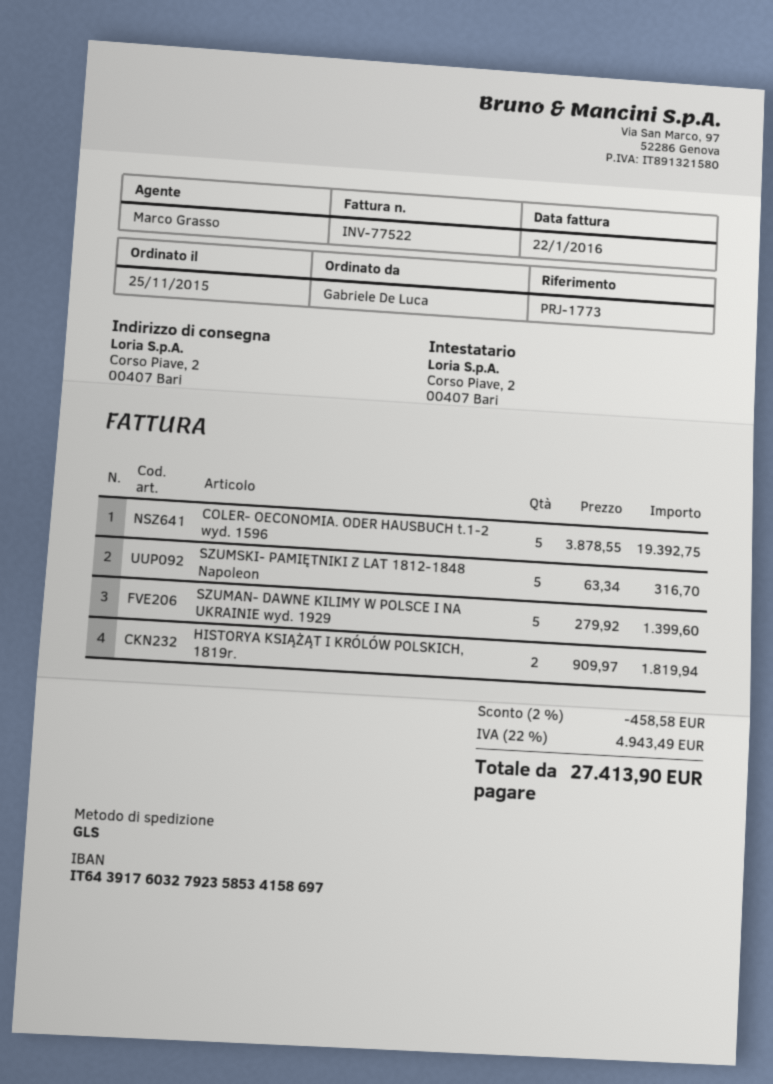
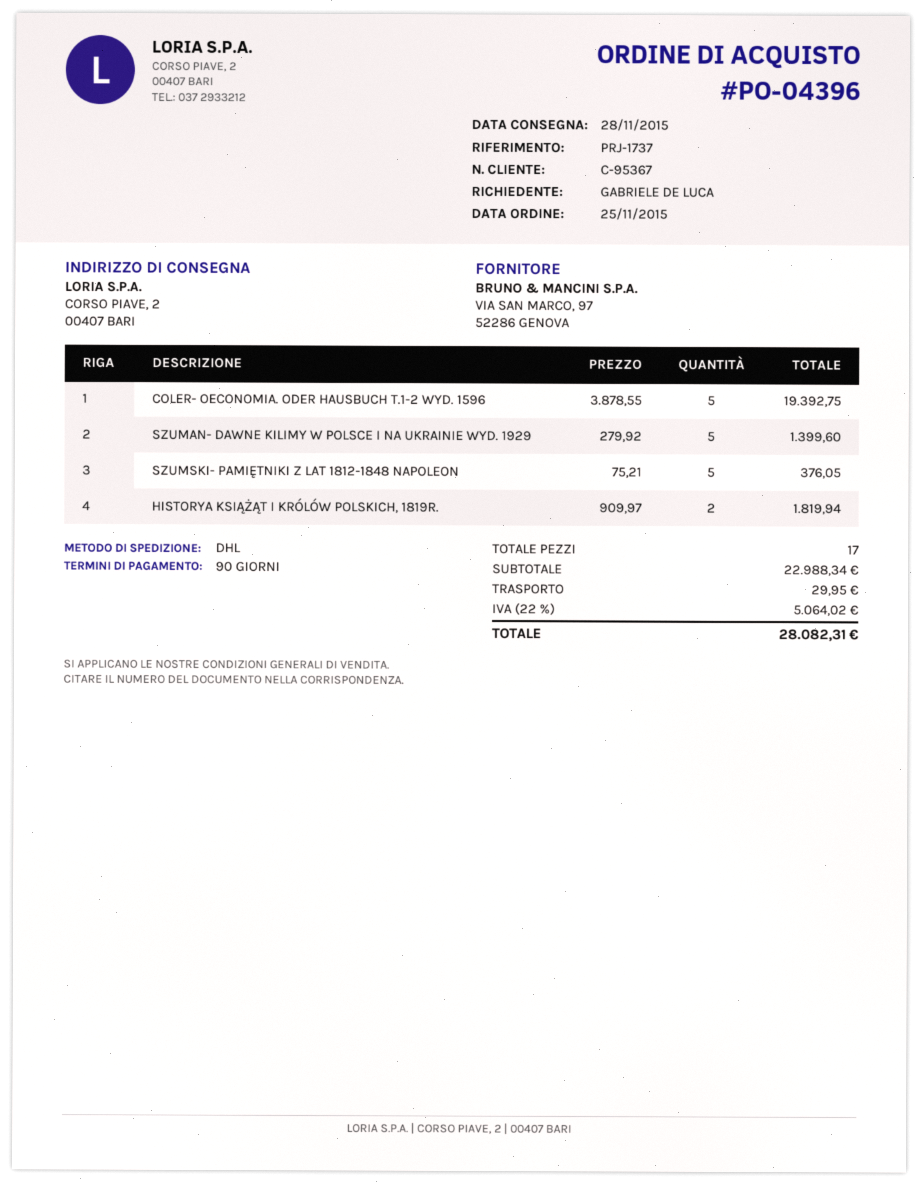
reference: PRJ-1773 -> PRJ-1737
shipping method: GLS -> DHL
SZUMSKI- PAMIĘTNIKI Z LAT 1812-1848 Napoleon: 5 x 63.34 = 316.70 -> 5 x 75.21 = 376.05
discount: 2% = 458.58 -> none
shipping: none -> 29.95
tax: 22% = 4943.49 -> 22% = 5064.02
total: 27413.90 -> 28082.31

